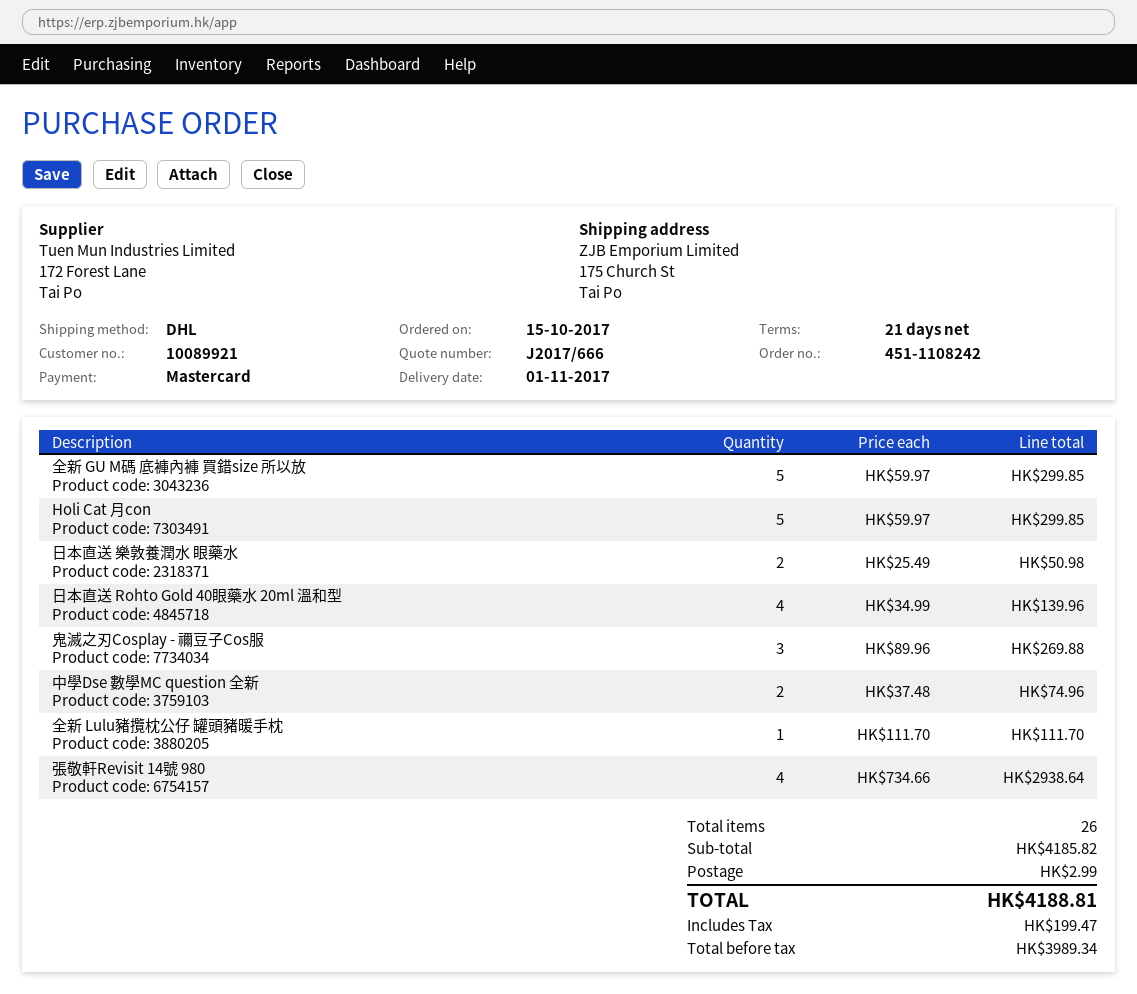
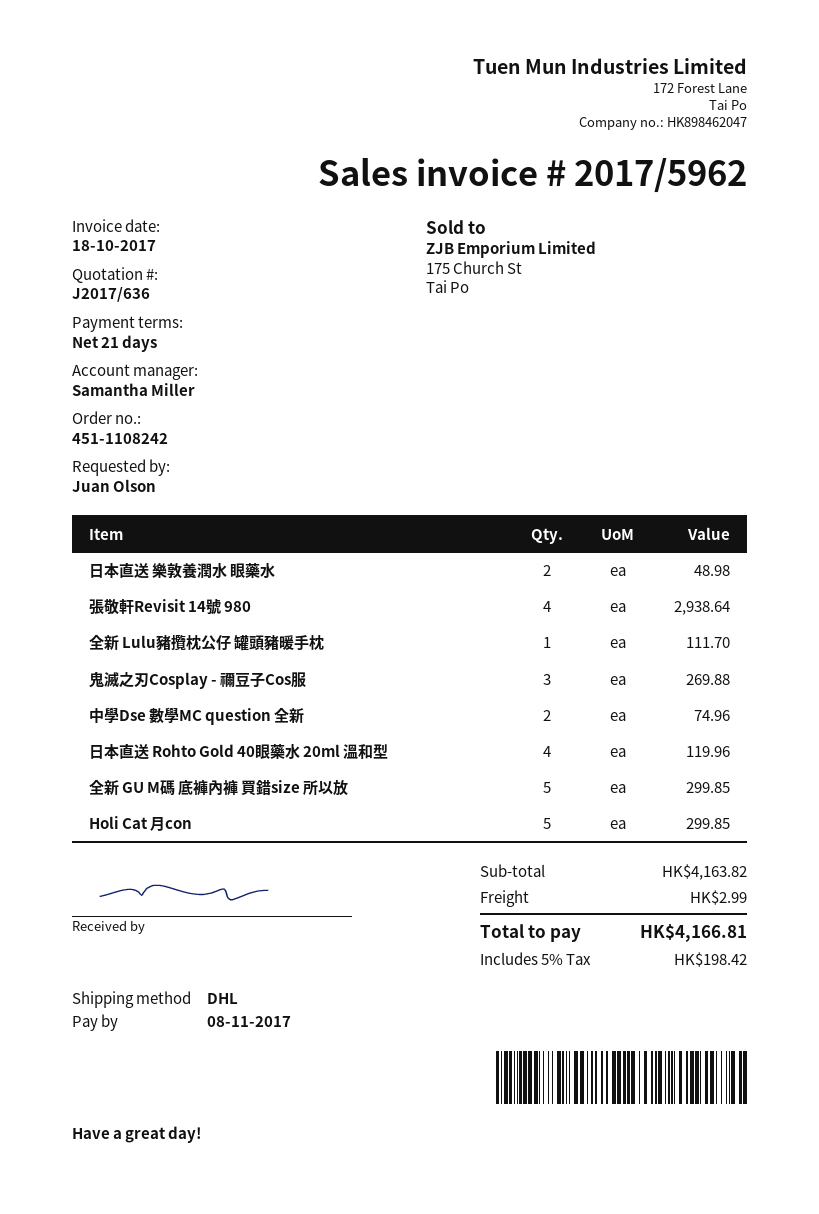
quote number: J2017/666 -> J2017/636
日本直送 樂敦養潤水 眼藥水: 2 for 50.98 -> 2 for 48.98
日本直送 Rohto Gold 40眼藥水 20ml 溫和型: 4 for 139.96 -> 4 for 119.96
subtotal: 4185.82 -> 4163.82
tax: 199.47 -> 198.42
total: 4188.81 -> 4166.81

